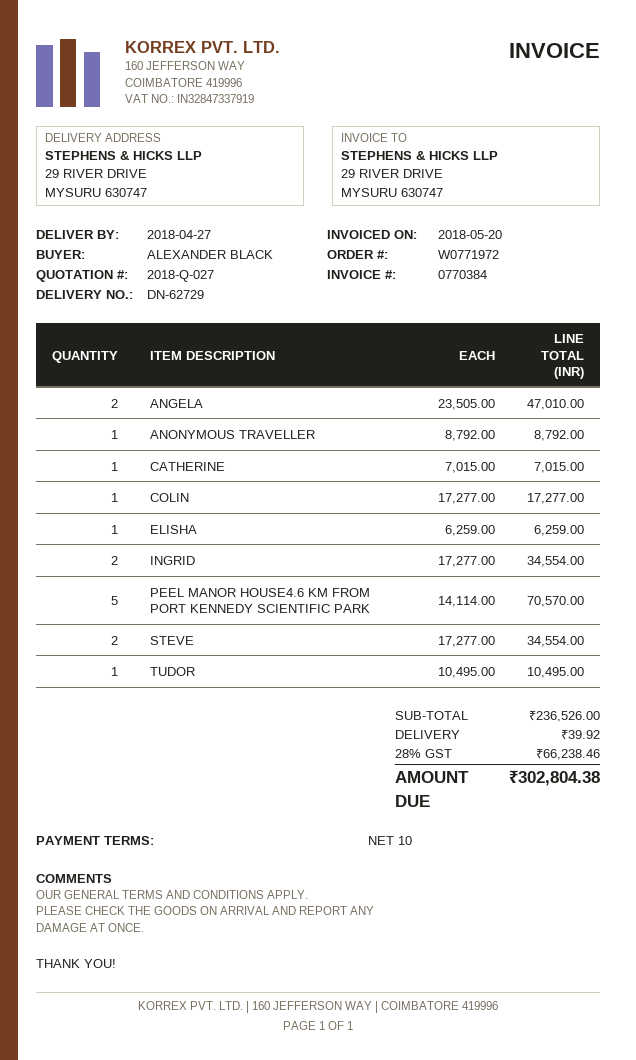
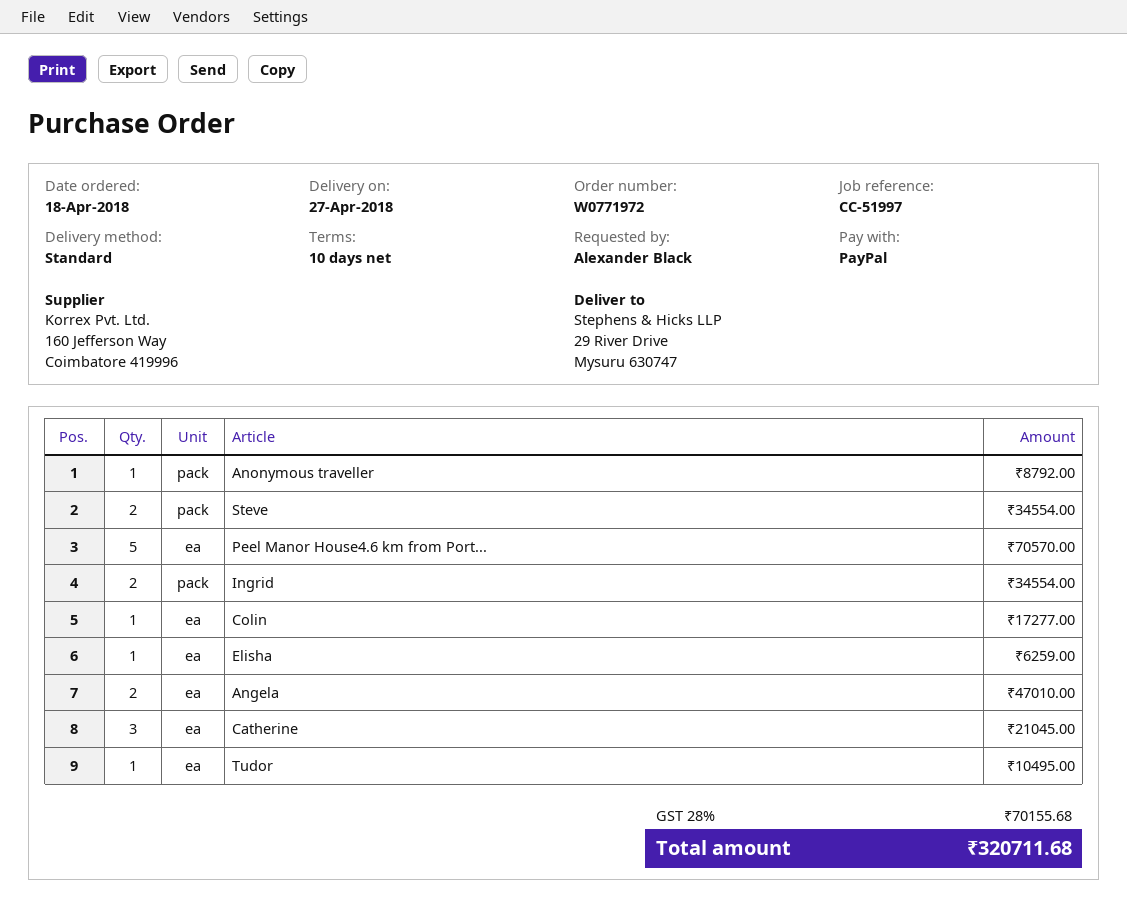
CATHERINE: 1 for 7015.00 -> 3 for 21045.00
shipping: 39.92 -> none
tax: 28% = 66238.46 -> 28% = 70155.68
total: 302804.38 -> 320711.68

